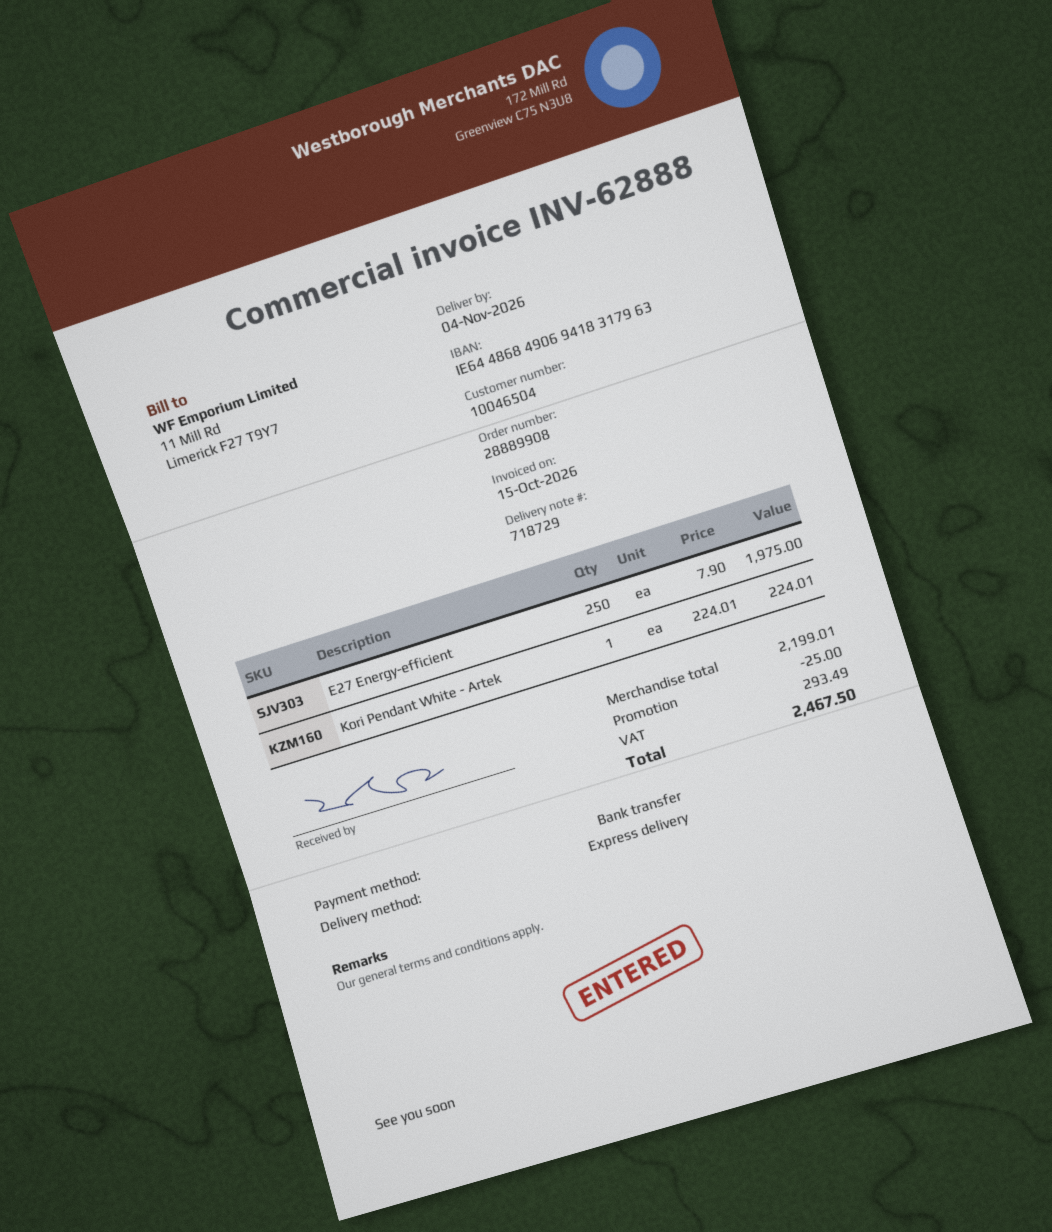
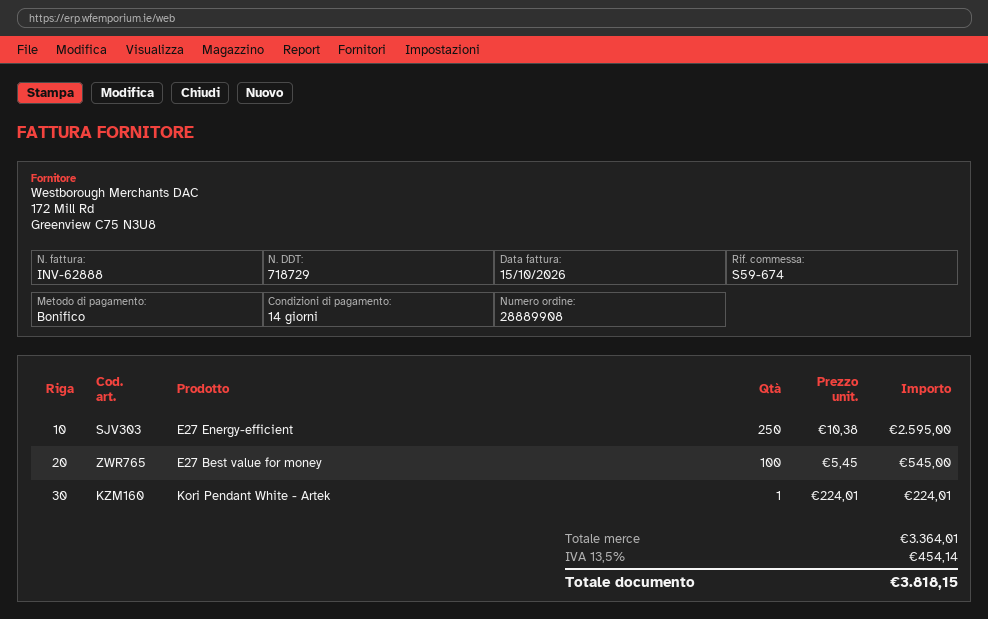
E27 Energy-efficient: 250 x 7.90 = 1975.00 -> 250 x 10.38 = 2595.00
E27 Best value for money: none -> 100 x 5.45 = 545.00
subtotal: 2199.01 -> 3364.01
discount: 25.00 -> none
tax: 293.49 -> 454.14
total: 2467.50 -> 3818.15

